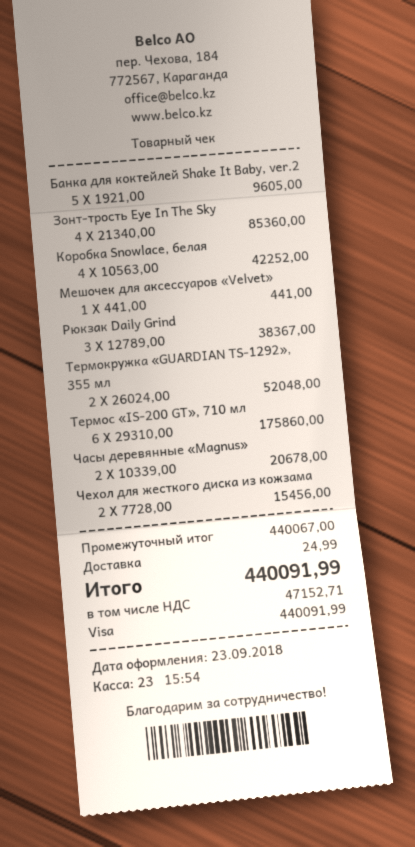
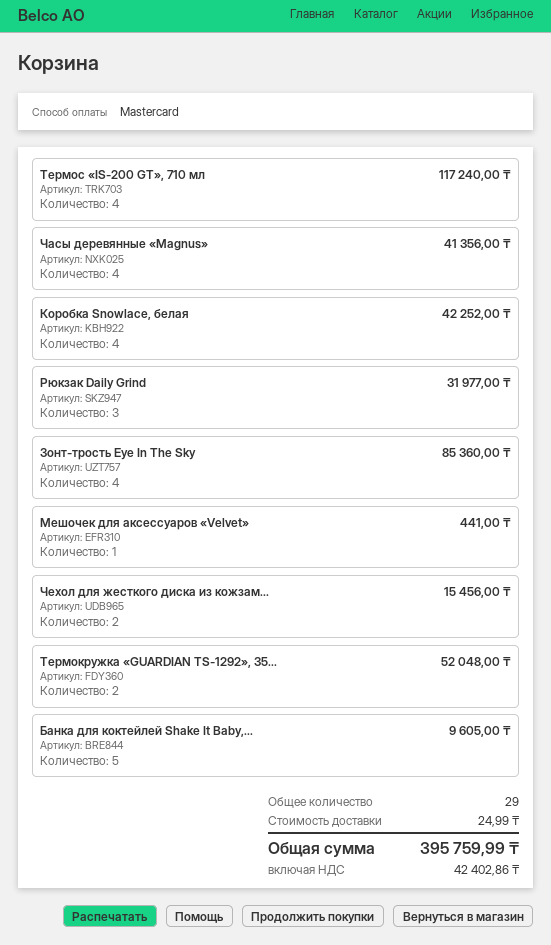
payment method: Visa -> Mastercard
Рюкзак Daily Grind: 3 for 38367.00 -> 3 for 31977.00
Термос «IS-200 GT», 710 мл: 6 for 175860.00 -> 4 for 117240.00
Часы деревянные «Magnus»: 2 for 20678.00 -> 4 for 41356.00
tax: 47152.71 -> 42402.86
total: 440091.99 -> 395759.99

